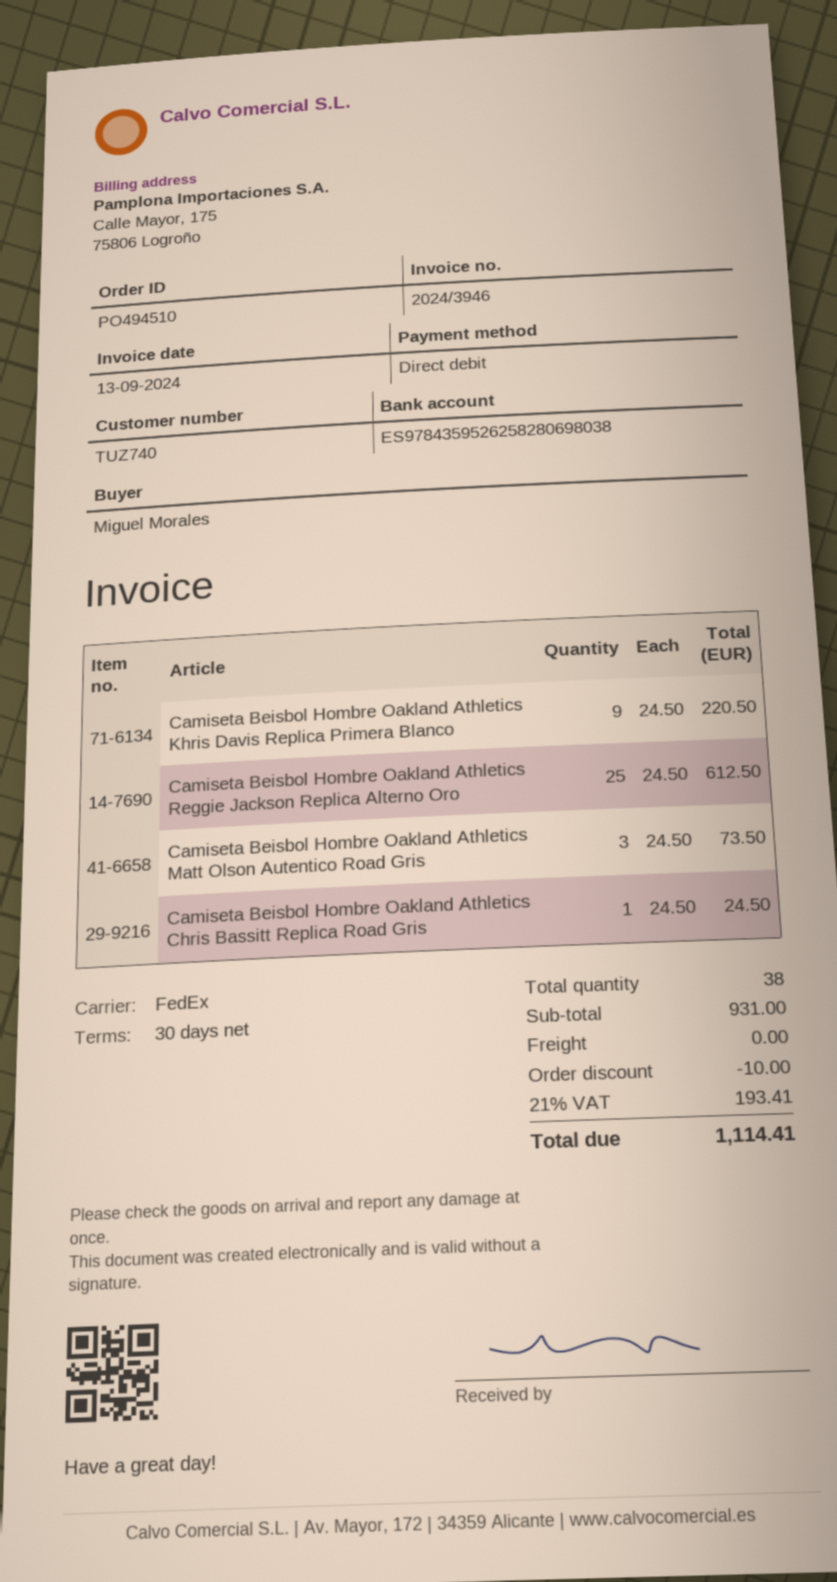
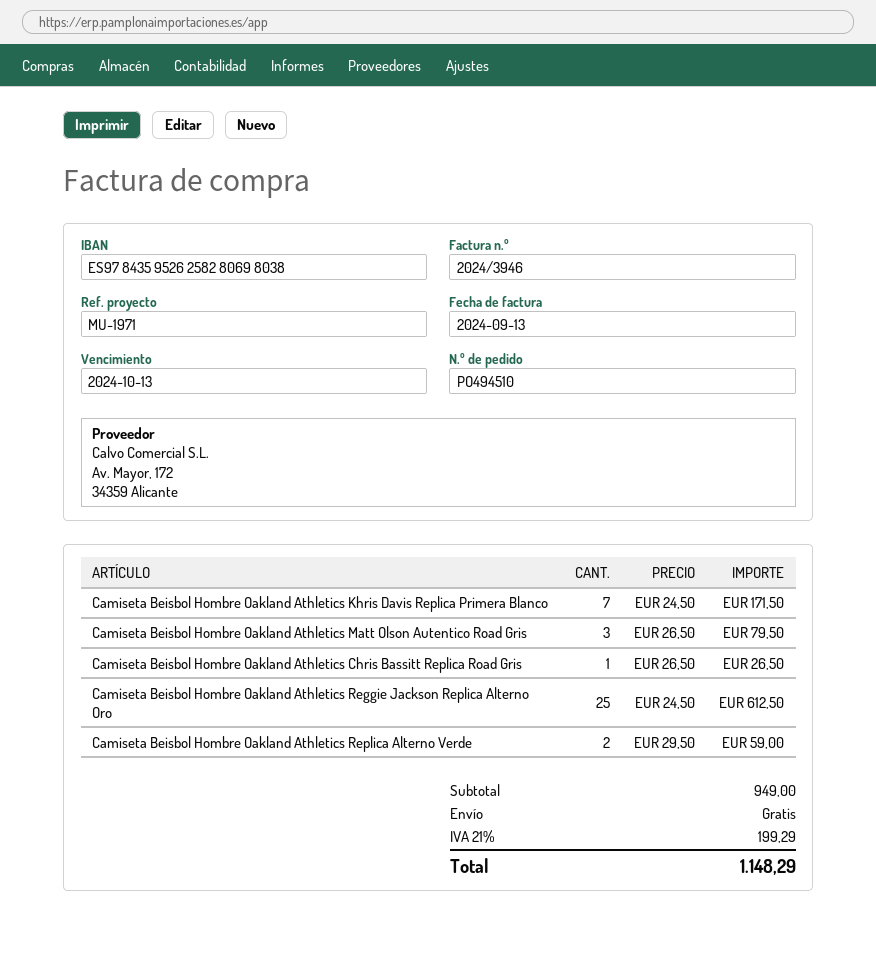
Camiseta Beisbol Hombre Oakland Athletics Khris Davis Replica Primera Blanco: 9 x 24.50 = 220.50 -> 7 x 24.50 = 171.50
Camiseta Beisbol Hombre Oakland Athletics Matt Olson Autentico Road Gris: 3 x 24.50 = 73.50 -> 3 x 26.50 = 79.50
Camiseta Beisbol Hombre Oakland Athletics Chris Bassitt Replica Road Gris: 1 x 24.50 = 24.50 -> 1 x 26.50 = 26.50
Camiseta Beisbol Hombre Oakland Athletics Replica Alterno Verde: none -> 2 x 29.50 = 59.00
subtotal: 931.00 -> 949.00
discount: 10.00 -> none
tax: 21% = 193.41 -> 21% = 199.29
total: 1114.41 -> 1148.29

